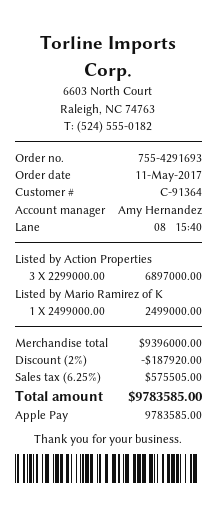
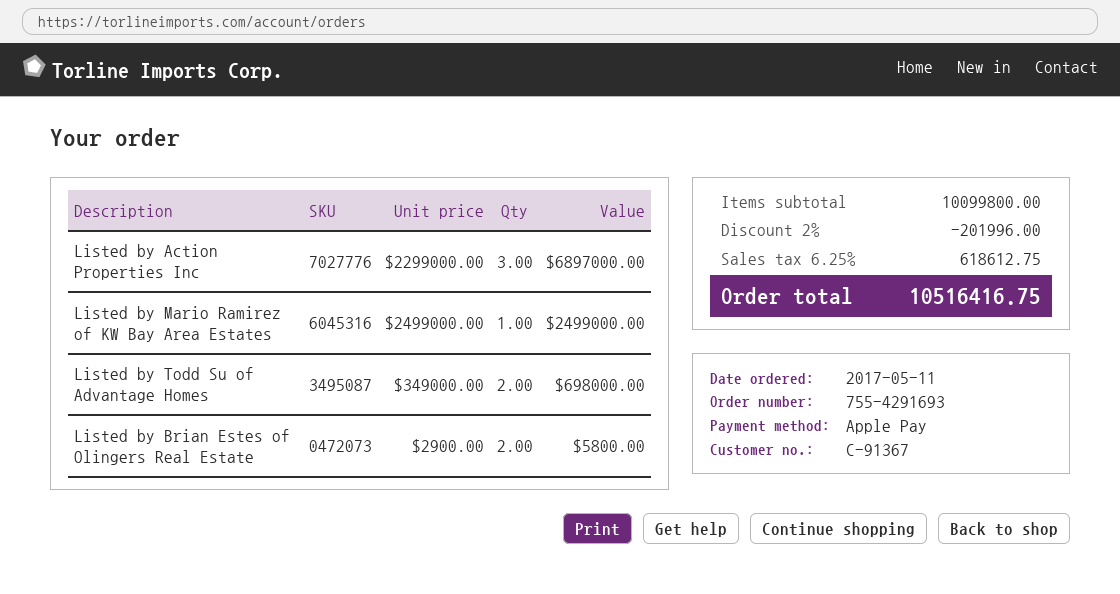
customer number: C-91364 -> C-91367
Listed by Todd Su of Advantage Homes: none -> 2 x 349000.00 = 698000.00
Listed by Brian Estes of Olingers Real Estate: none -> 2 x 2900.00 = 5800.00
subtotal: 9396000.00 -> 10099800.00
discount: 2% = 187920.00 -> 2% = 201996.00
tax: 6.25% = 575505.00 -> 6.25% = 618612.75
total: 9783585.00 -> 10516416.75

